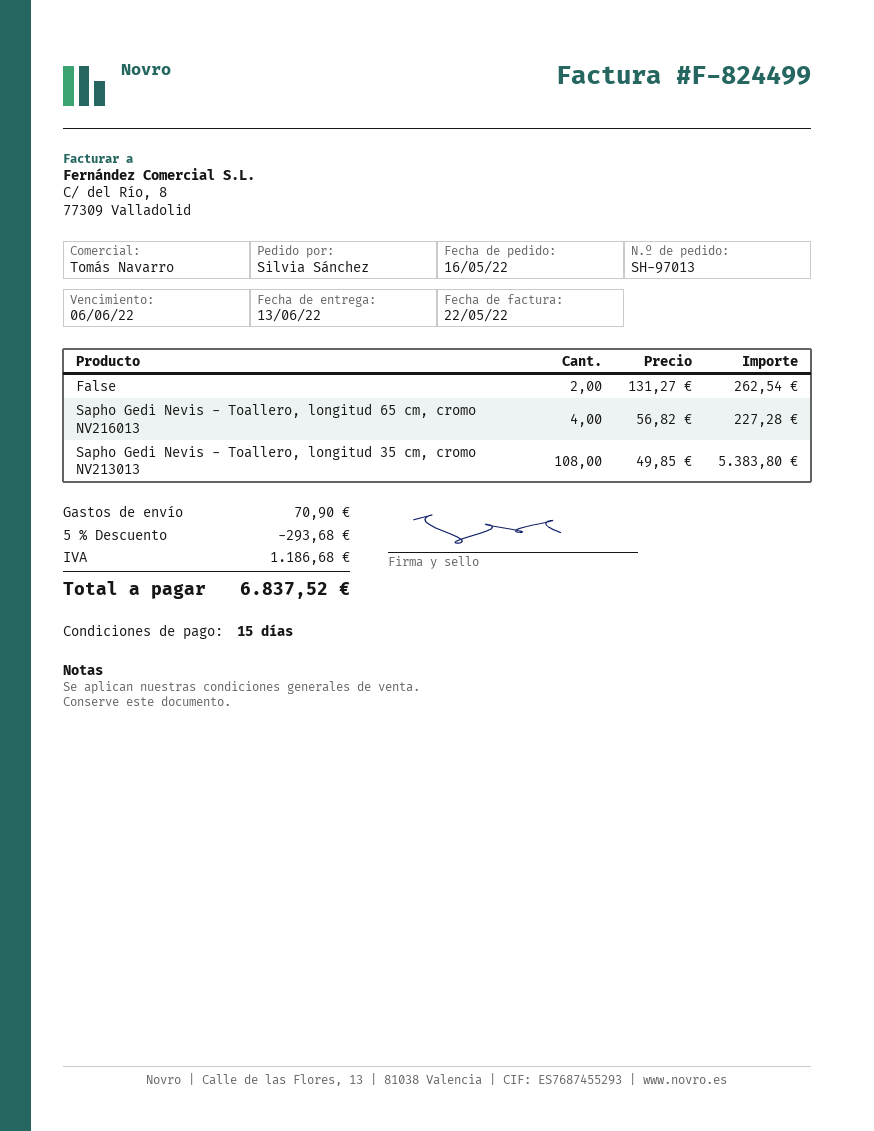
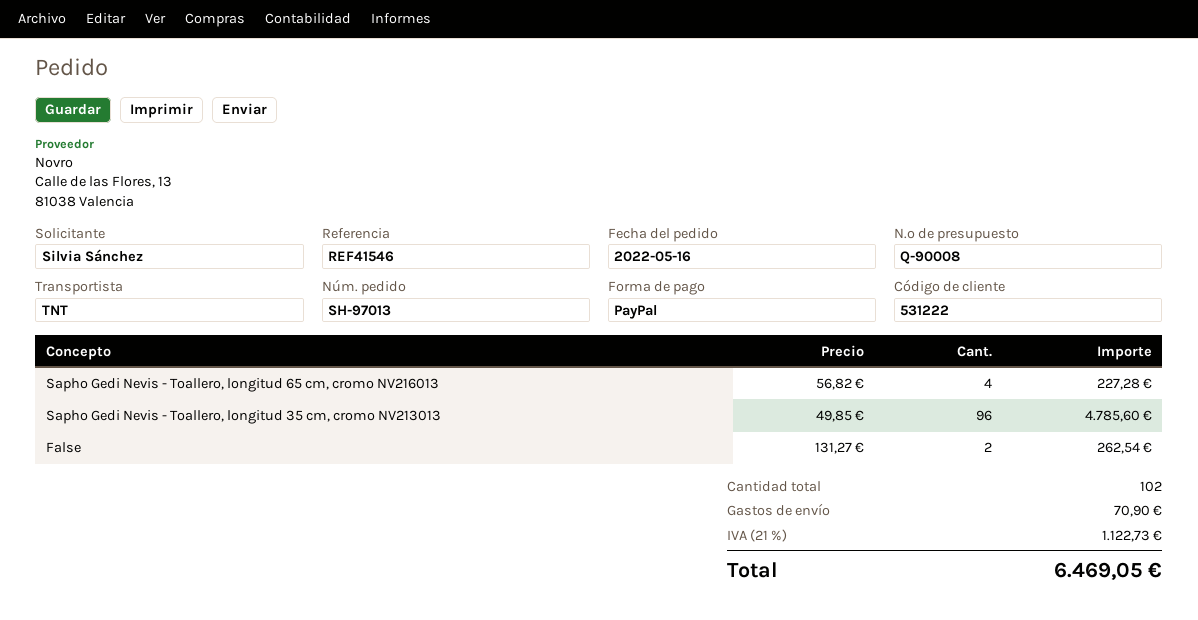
Sapho Gedi Nevis - Toallero, longitud 35 cm, cromo NV213013: 108 x 49.85 = 5383.80 -> 96 x 49.85 = 4785.60
discount: 5% = 293.68 -> none
tax: 1186.68 -> 1122.73
total: 6837.52 -> 6469.05

